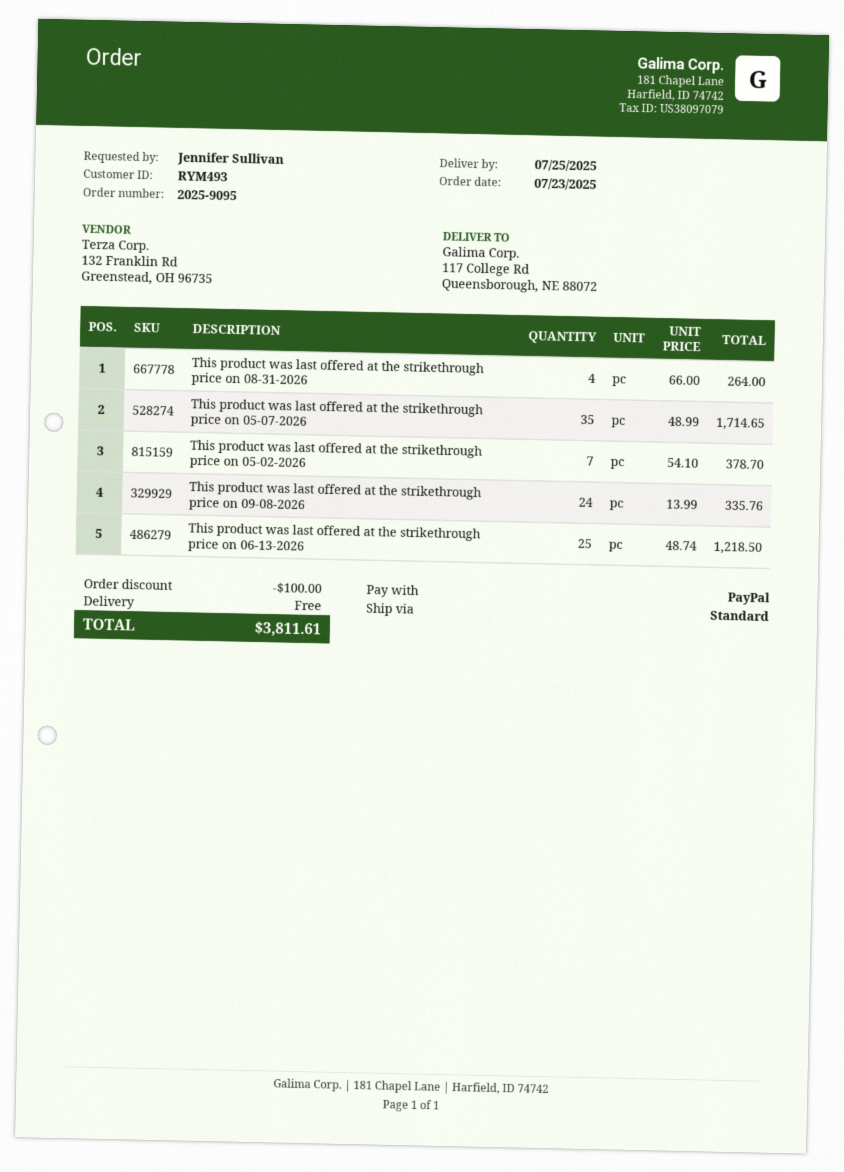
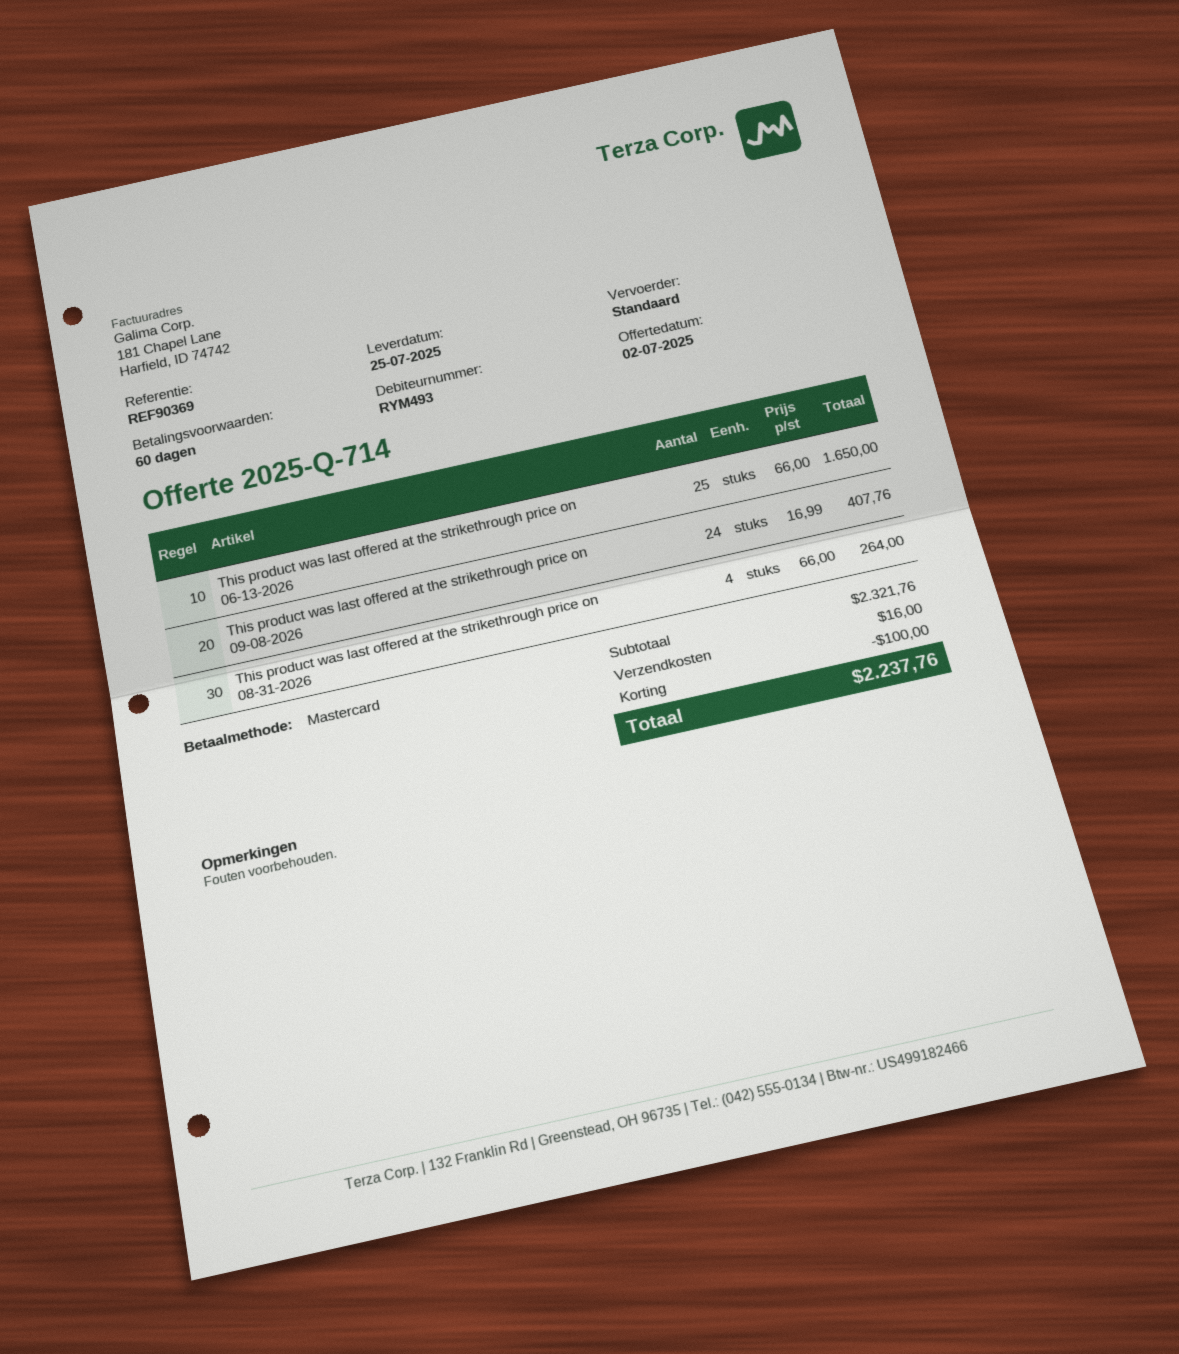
payment method: PayPal -> Mastercard
This product was last offered at the strikethrough price on 05-07-2026: 35 x 48.99 = 1714.65 -> none
This product was last offered at the strikethrough price on 05-02-2026: 7 x 54.10 = 378.70 -> none
This product was last offered at the strikethrough price on 09-08-2026: 24 x 13.99 = 335.76 -> 24 x 16.99 = 407.76
This product was last offered at the strikethrough price on 06-13-2026: 25 x 48.74 = 1218.50 -> 25 x 66.00 = 1650.00
shipping: 0.00 -> 16.00
total: 3811.61 -> 2237.76

